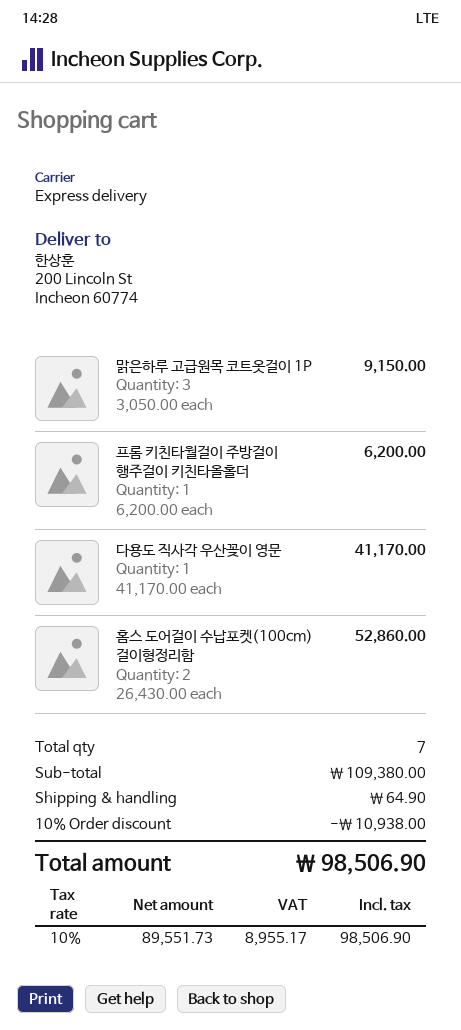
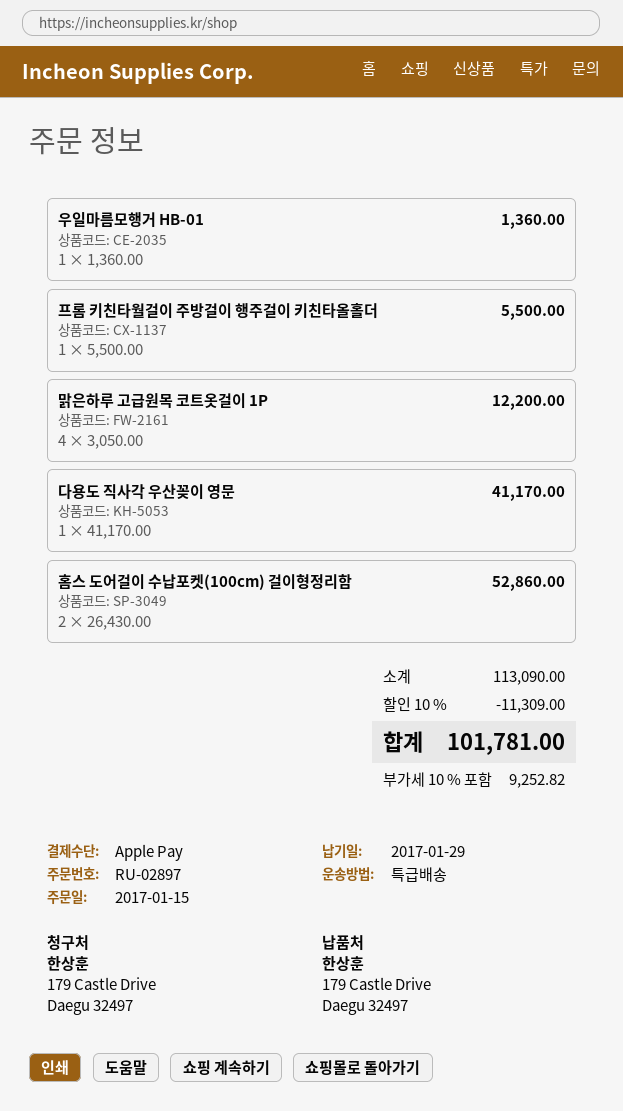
ship to: 200 Lincoln St, Incheon 60774 -> 179 Castle Drive, Daegu 32497
맑은하루 고급원목 코트옷걸이 1P: 3 x 3050.00 = 9150.00 -> 4 x 3050.00 = 12200.00
프롬 키친타월걸이 주방걸이 행주걸이 키친타올홀더: 1 x 6200.00 = 6200.00 -> 1 x 5500.00 = 5500.00
우일마름모행거 HB-01: none -> 1 x 1360.00 = 1360.00
subtotal: 109380.00 -> 113090.00
discount: 10% = 10938.00 -> 10% = 11309.00
shipping: 64.90 -> none
tax: 10% = 8955.17 -> 10% = 9252.82
total: 98506.90 -> 101781.00

